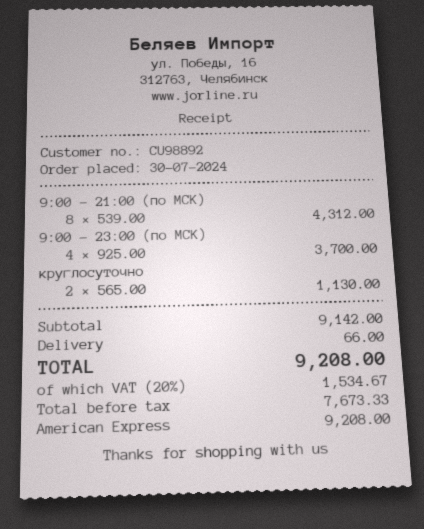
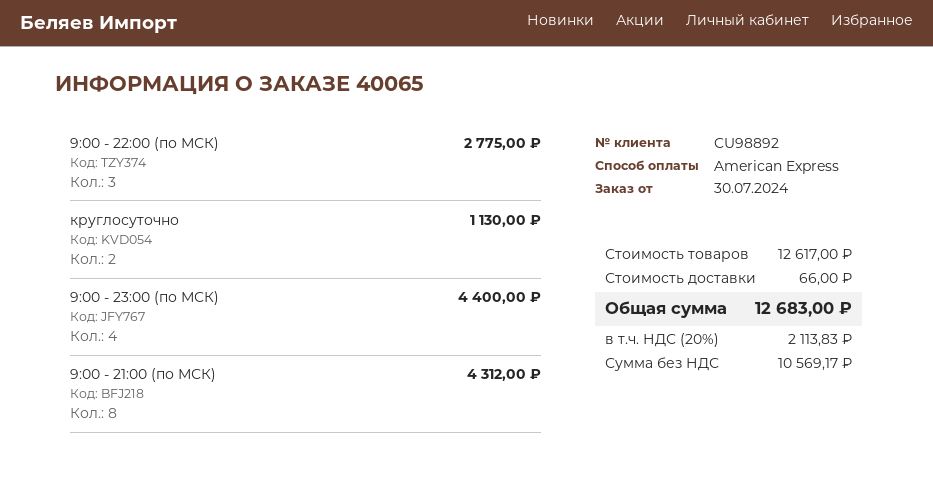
9:00 - 23:00 (по МСК): 4 for 3700.00 -> 4 for 4400.00
9:00 - 22:00 (по МСК): none -> 3 for 2775.00
subtotal: 9142.00 -> 12617.00
net: 7673.33 -> 10569.17
tax: 20% = 1534.67 -> 20% = 2113.83
total: 9208.00 -> 12683.00

